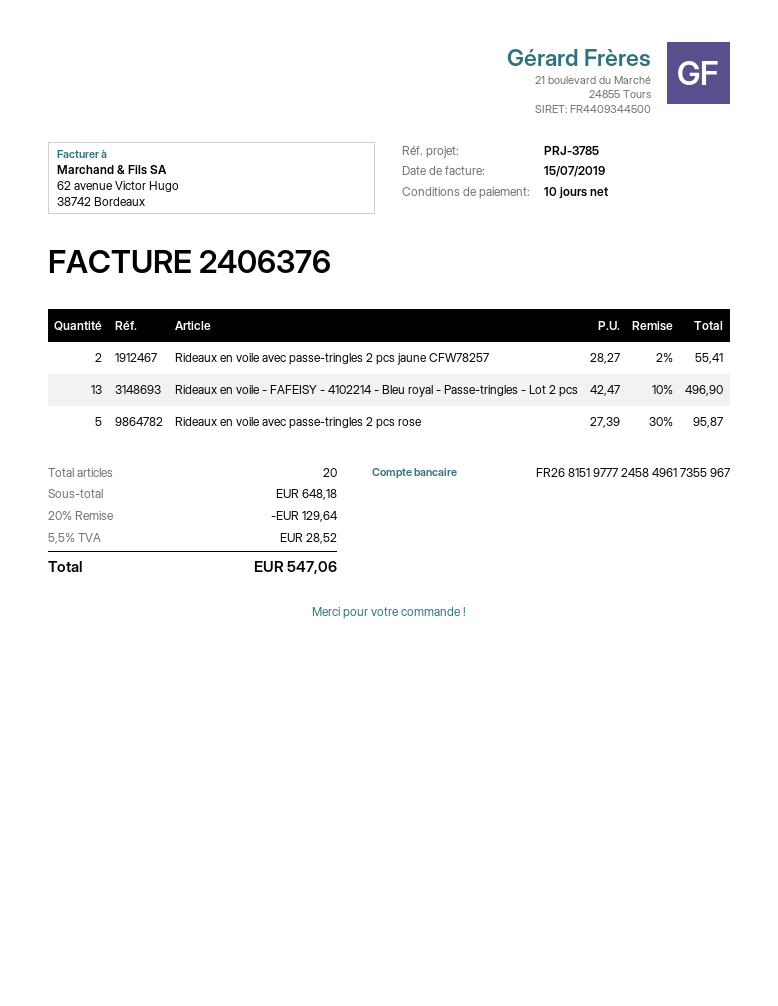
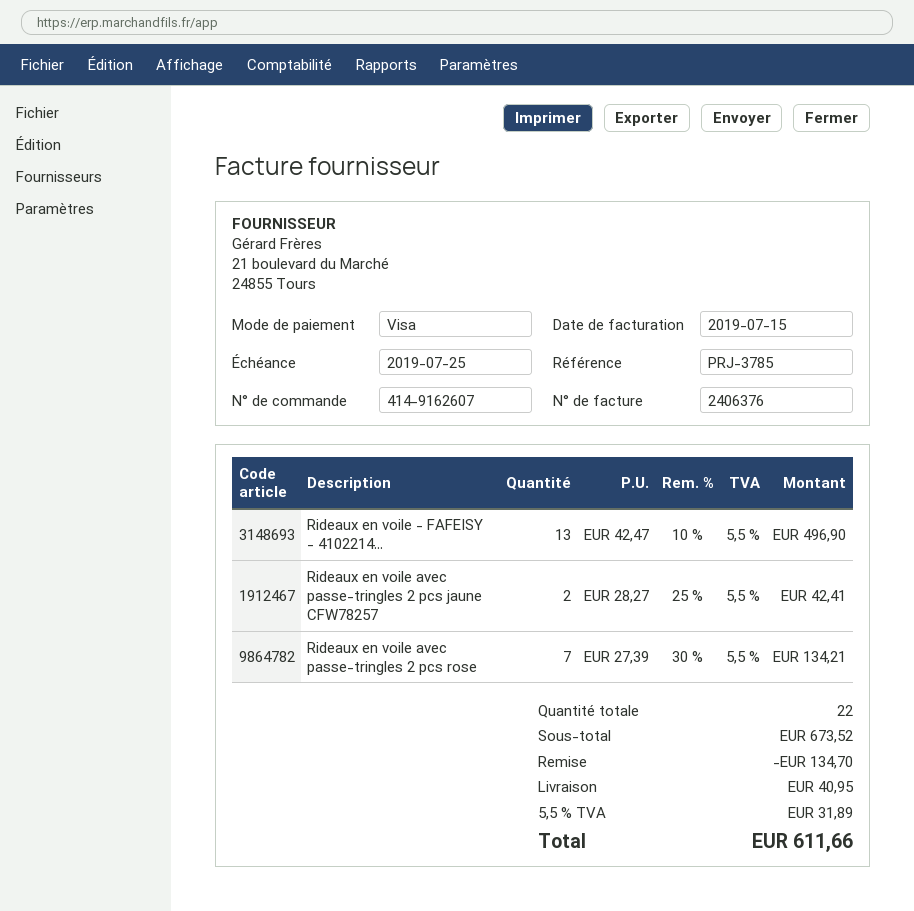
Rideaux en voile avec passe-tringles 2 pcs jaune CFW78257: 2 x 28.27 - 2% = 55.41 -> 2 x 28.27 - 25% = 42.41
Rideaux en voile avec passe-tringles 2 pcs rose: 5 x 27.39 - 30% = 95.87 -> 7 x 27.39 - 30% = 134.21
total quantity: 20 -> 22
subtotal: 648.18 -> 673.52
discount: 129.64 -> 134.70
shipping: none -> 40.95
tax: 5.5% = 28.52 -> 5.5% = 31.89
total: 547.06 -> 611.66

